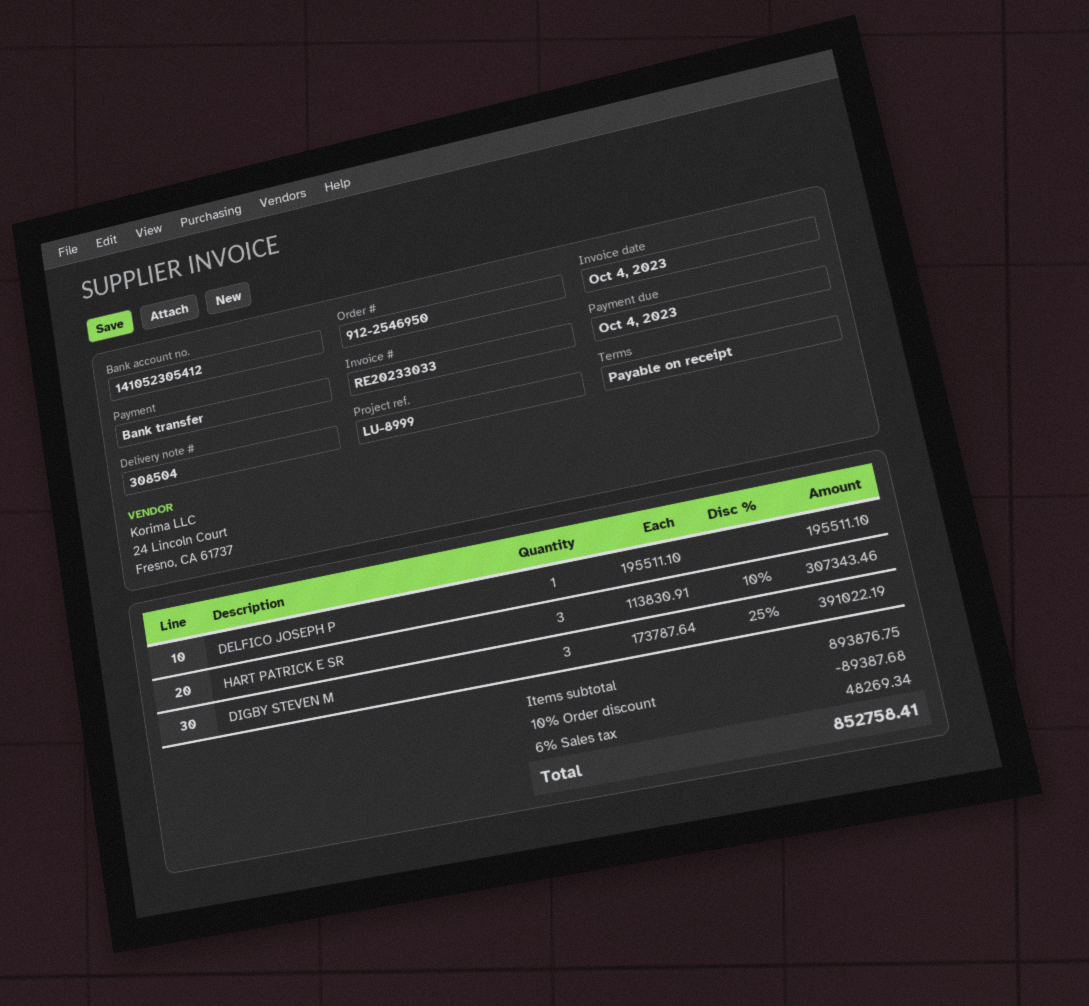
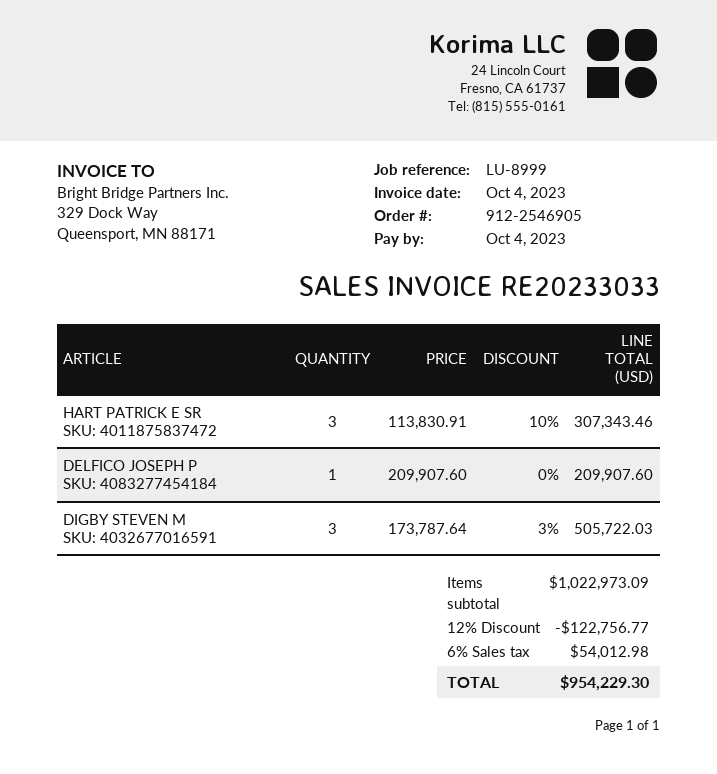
order number: 912-2546950 -> 912-2546905
DELFICO JOSEPH P: 1 x 195511.10 = 195511.10 -> 1 x 209907.60 = 209907.60
DIGBY STEVEN M: 3 x 173787.64 - 25% = 391022.19 -> 3 x 173787.64 - 3% = 505722.03
subtotal: 893876.75 -> 1022973.09
discount: 10% = 89387.68 -> 12% = 122756.77
tax: 6% = 48269.34 -> 6% = 54012.98
total: 852758.41 -> 954229.30

